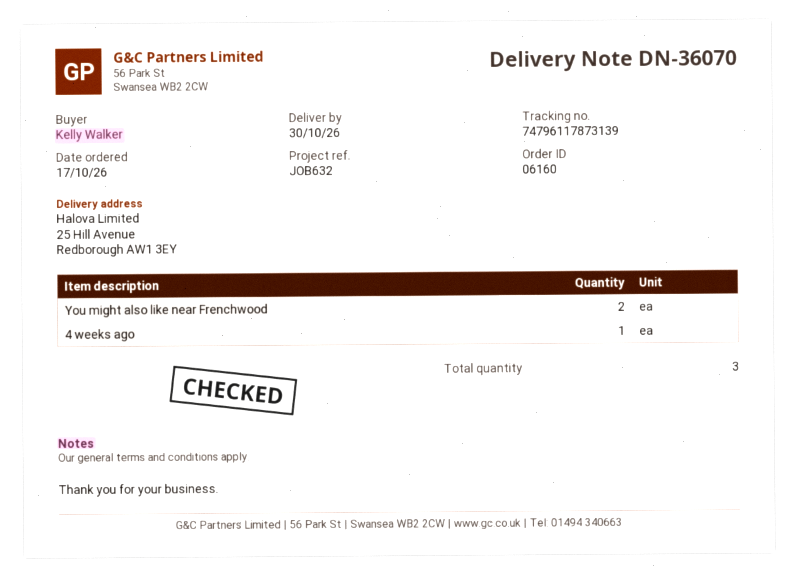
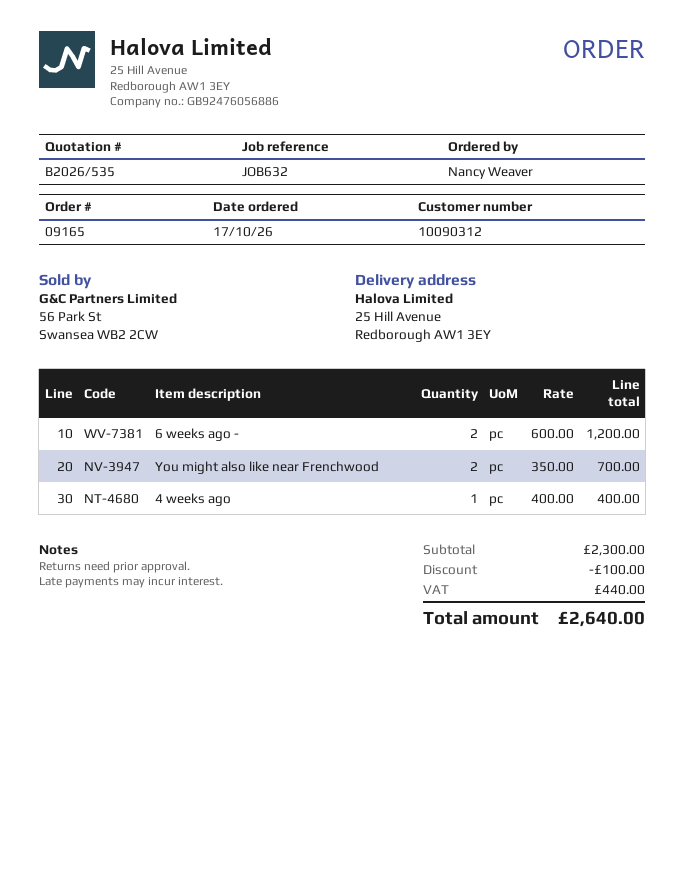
order number: 06160 -> 09165
ordered by: Kelly Walker -> Nancy Weaver
6 weeks ago -: none -> 2

